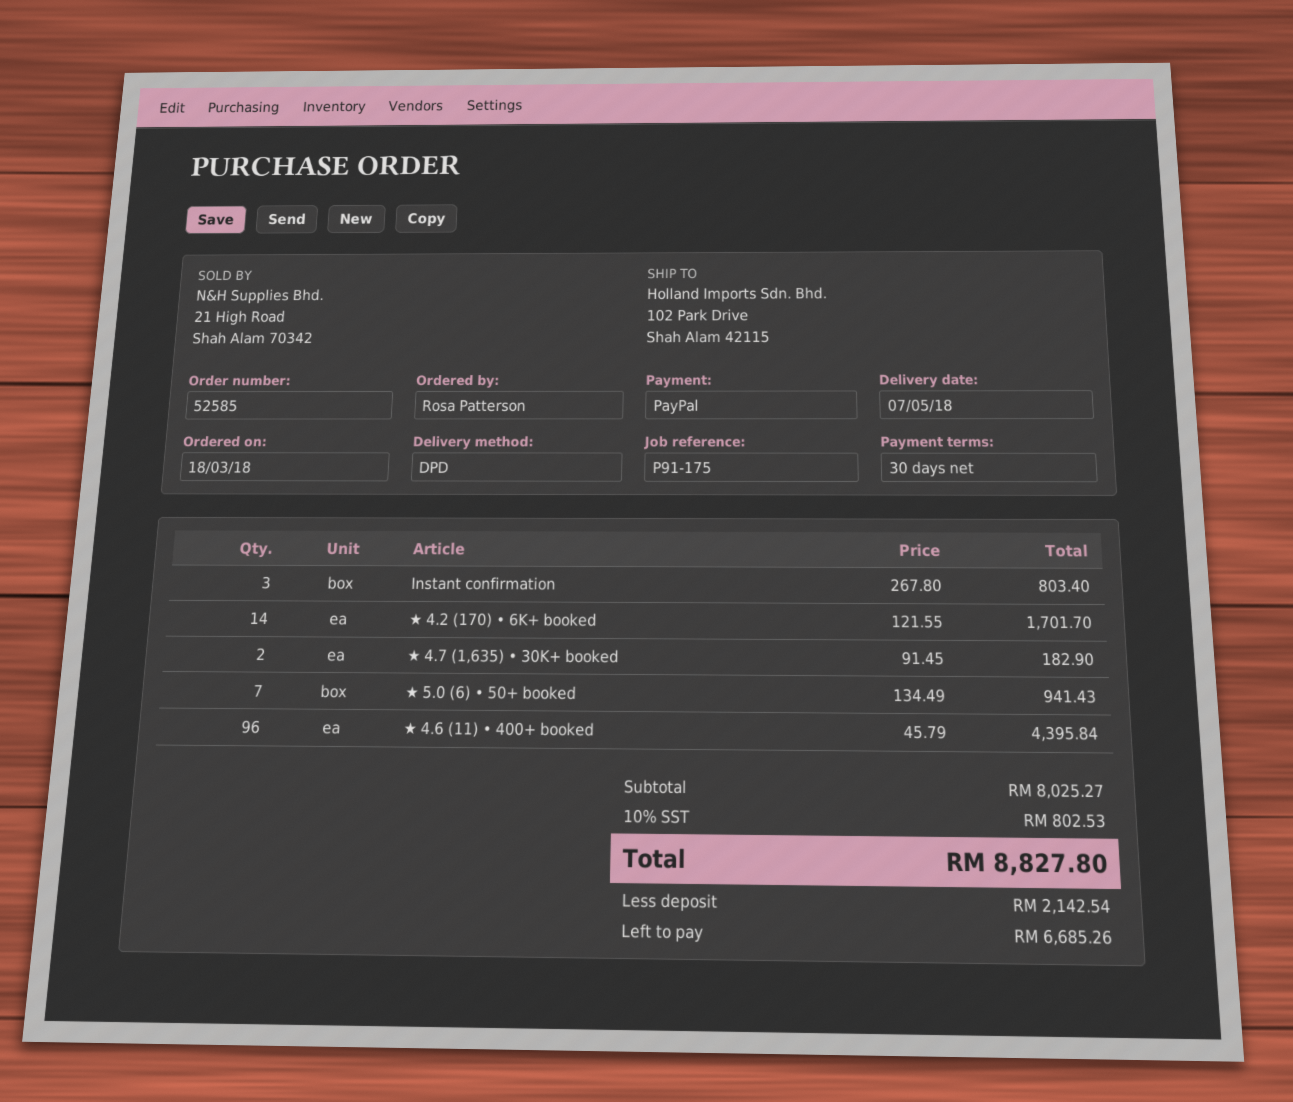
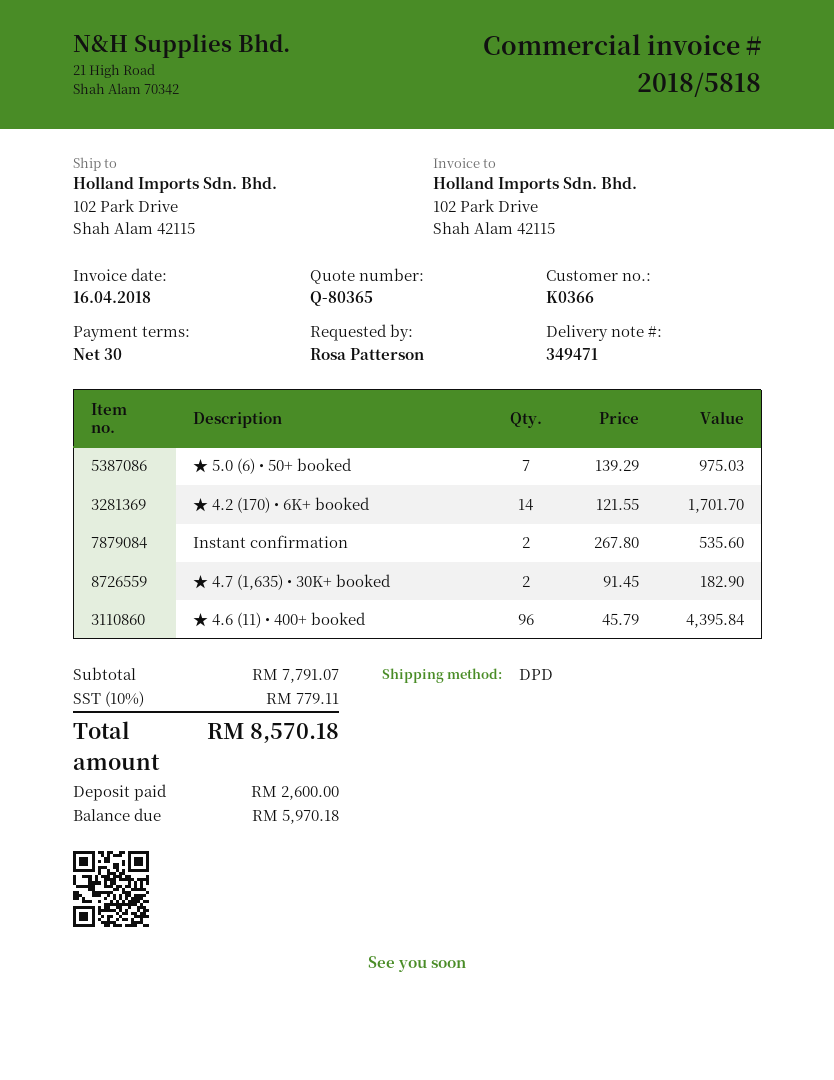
Instant confirmation: 3 x 267.80 = 803.40 -> 2 x 267.80 = 535.60
★ 5.0 (6) • 50+ booked: 7 x 134.49 = 941.43 -> 7 x 139.29 = 975.03
subtotal: 8025.27 -> 7791.07
tax: 10% = 802.53 -> 10% = 779.11
total: 8827.80 -> 8570.18
deposit: 2142.54 -> 2600.00
balance: 6685.26 -> 5970.18

